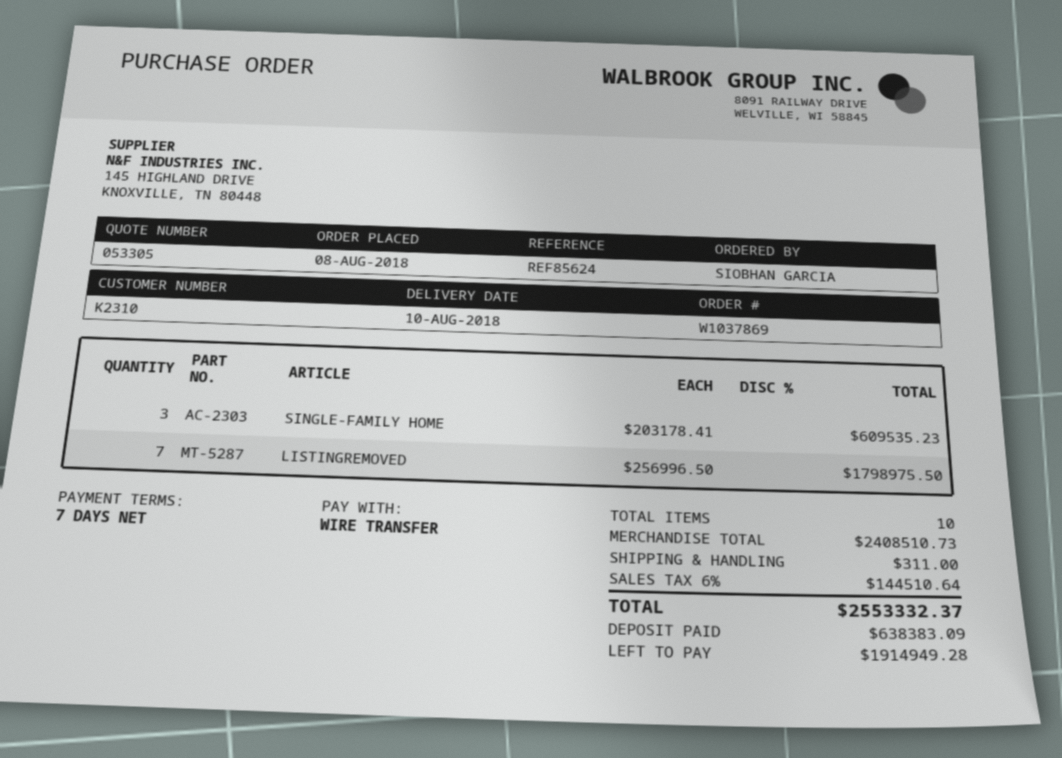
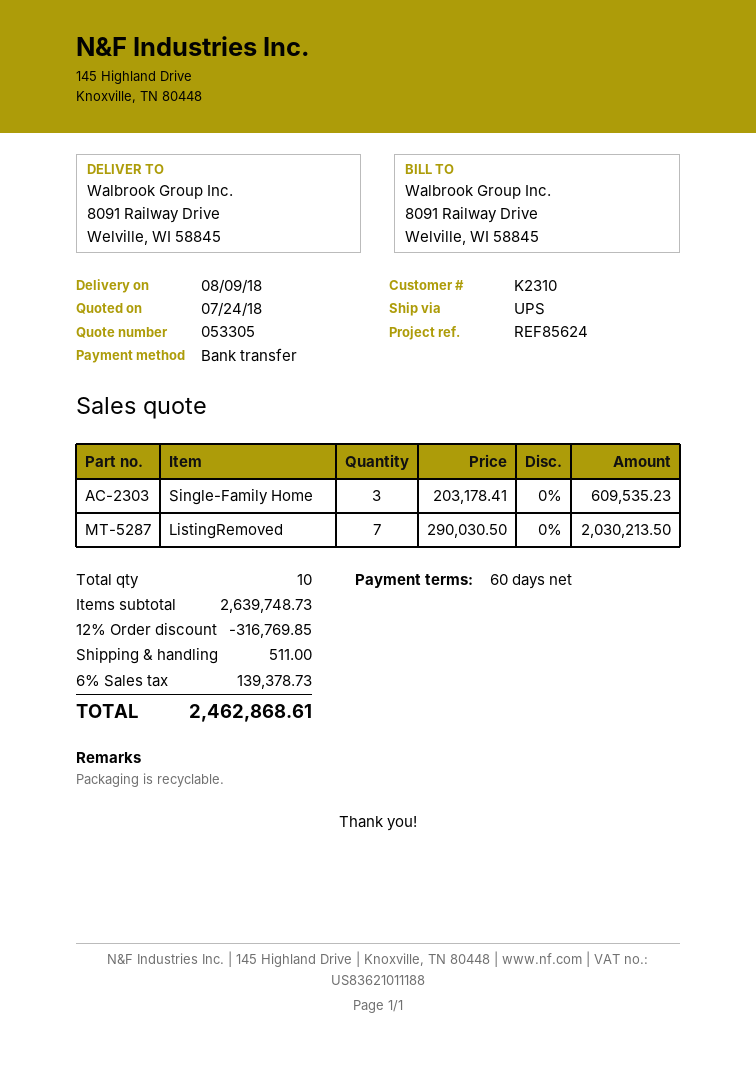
delivery date: 2018-08-10 -> 2018-08-09
payment terms: 7 days -> 60 days
LISTINGREMOVED: 7 x 256996.50 = 1798975.50 -> 7 x 290030.50 = 2030213.50
subtotal: 2408510.73 -> 2639748.73
discount: none -> 12% = 316769.85
shipping: 311.00 -> 511.00
tax: 6% = 144510.64 -> 6% = 139378.73
total: 2553332.37 -> 2462868.61

